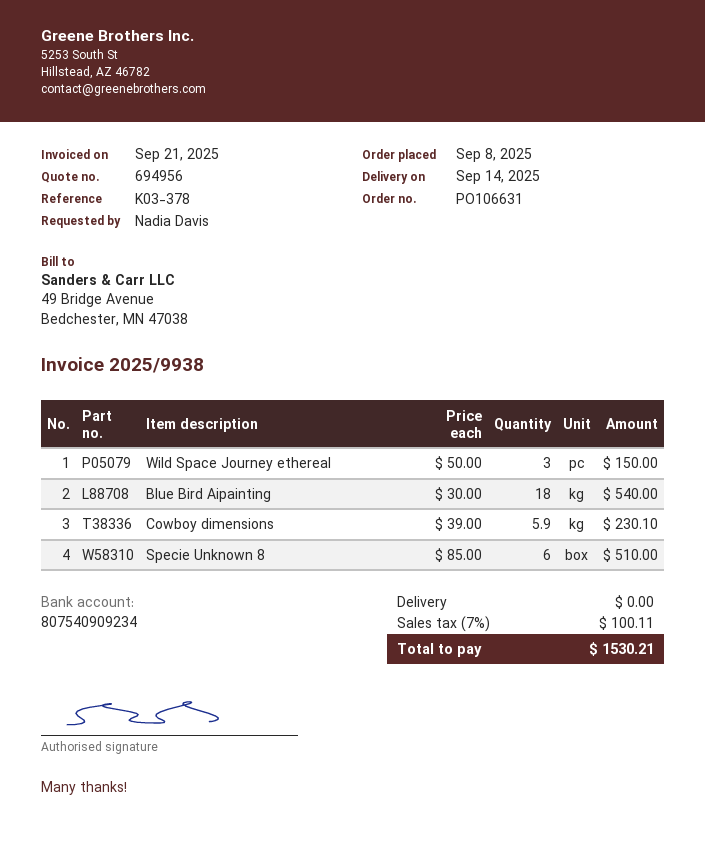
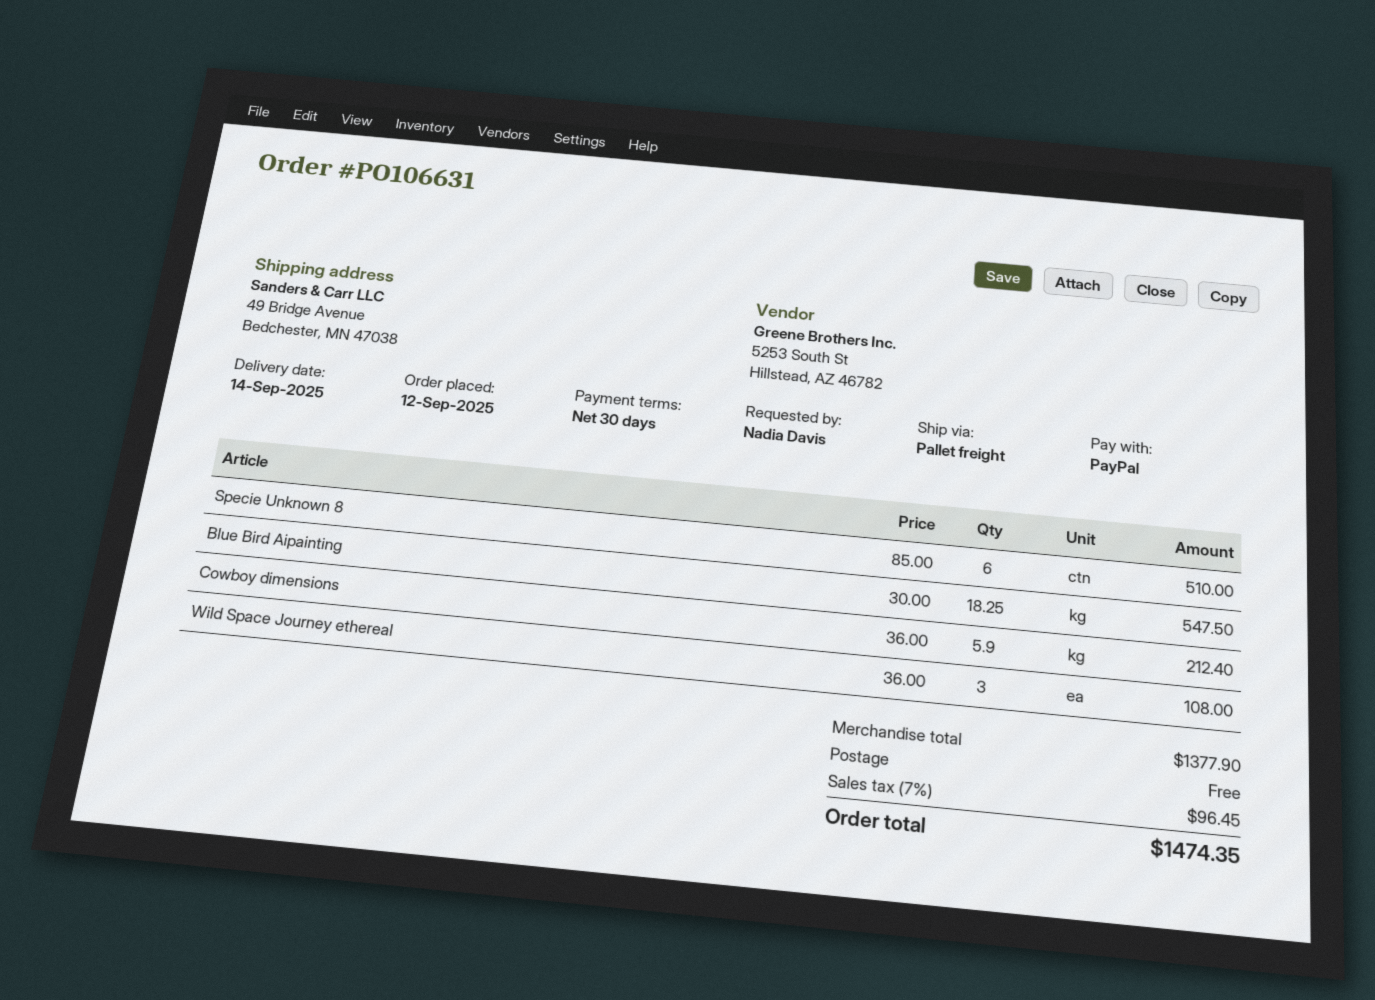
order date: 2025-09-08 -> 2025-09-12
Wild Space Journey ethereal: 3 x 50.00 = 150.00 -> 3 x 36.00 = 108.00
Blue Bird Aipainting: 18 x 30.00 = 540.00 -> 18.25 x 30.00 = 547.50
Cowboy dimensions: 5.9 x 39.00 = 230.10 -> 5.9 x 36.00 = 212.40
tax: 7% = 100.11 -> 7% = 96.45
total: 1530.21 -> 1474.35

